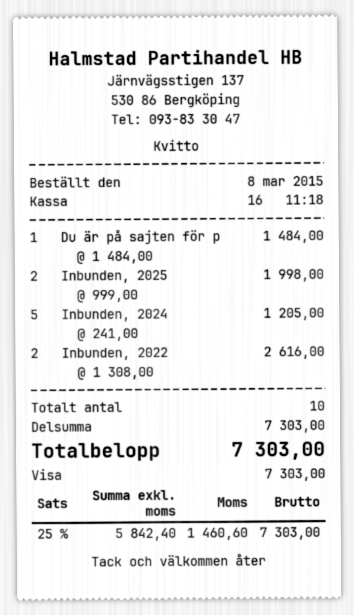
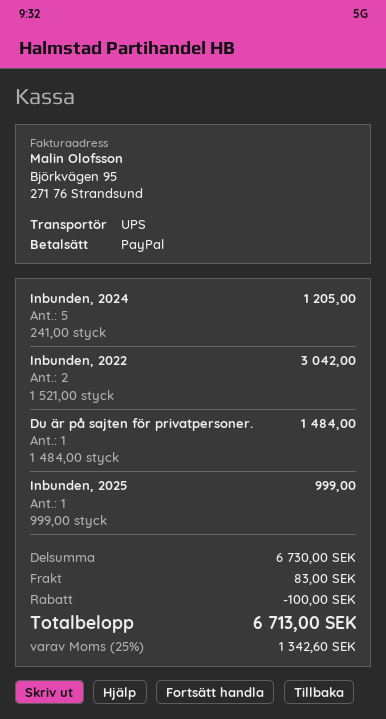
payment method: Visa -> PayPal
Inbunden, 2025: 2 x 999.00 = 1998.00 -> 1 x 999.00 = 999.00
Inbunden, 2022: 2 x 1308.00 = 2616.00 -> 2 x 1521.00 = 3042.00
subtotal: 7303.00 -> 6730.00
discount: none -> 100.00
shipping: none -> 83.00
tax: 25% = 1460.60 -> 25% = 1342.60
total: 7303.00 -> 6713.00

